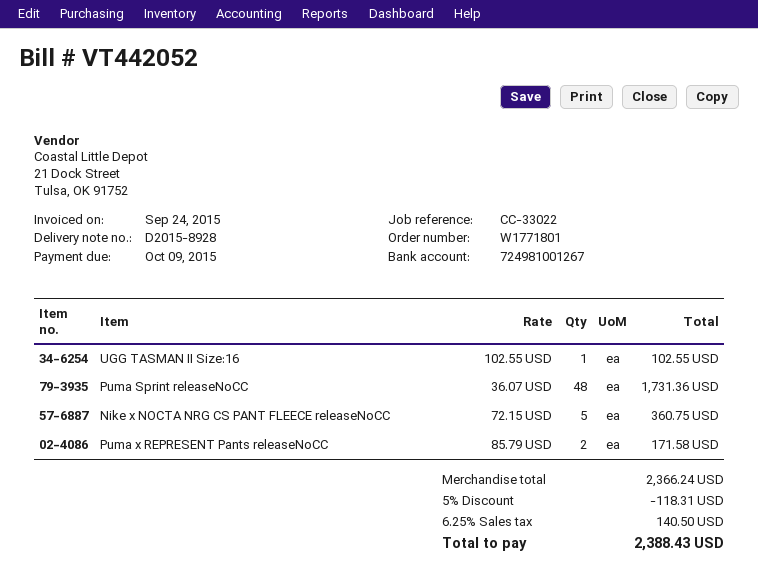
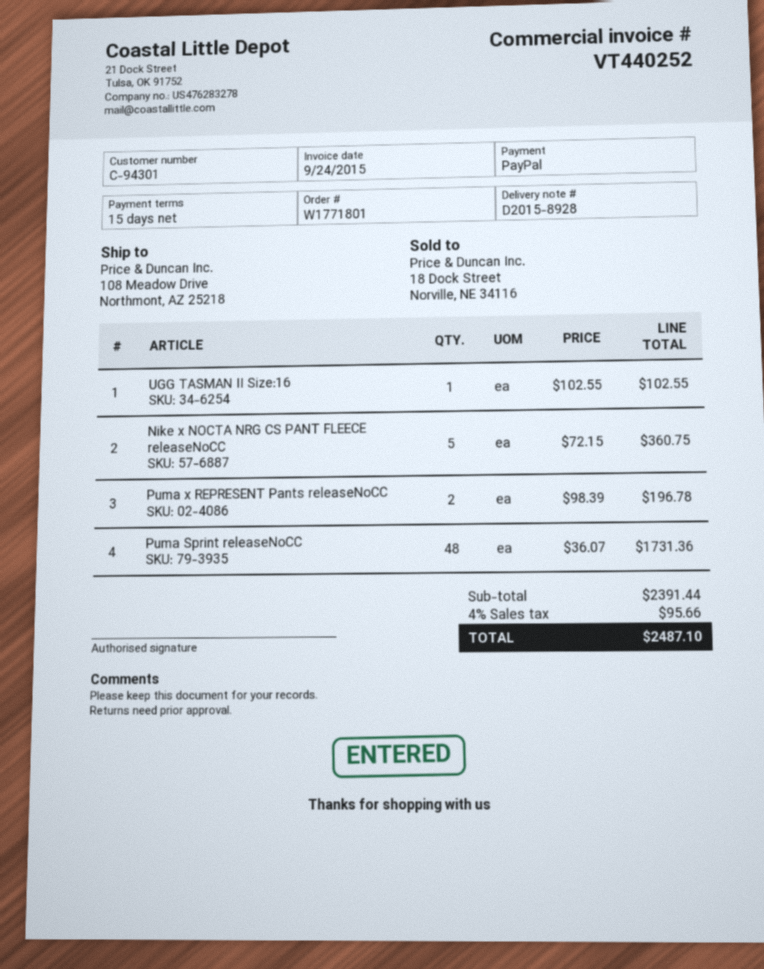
invoice number: VT442052 -> VT440252
Puma x REPRESENT Pants releaseNoCC: 2 x 85.79 = 171.58 -> 2 x 98.39 = 196.78
subtotal: 2366.24 -> 2391.44
discount: 5% = 118.31 -> none
tax: 6.25% = 140.50 -> 4% = 95.66
total: 2388.43 -> 2487.10

